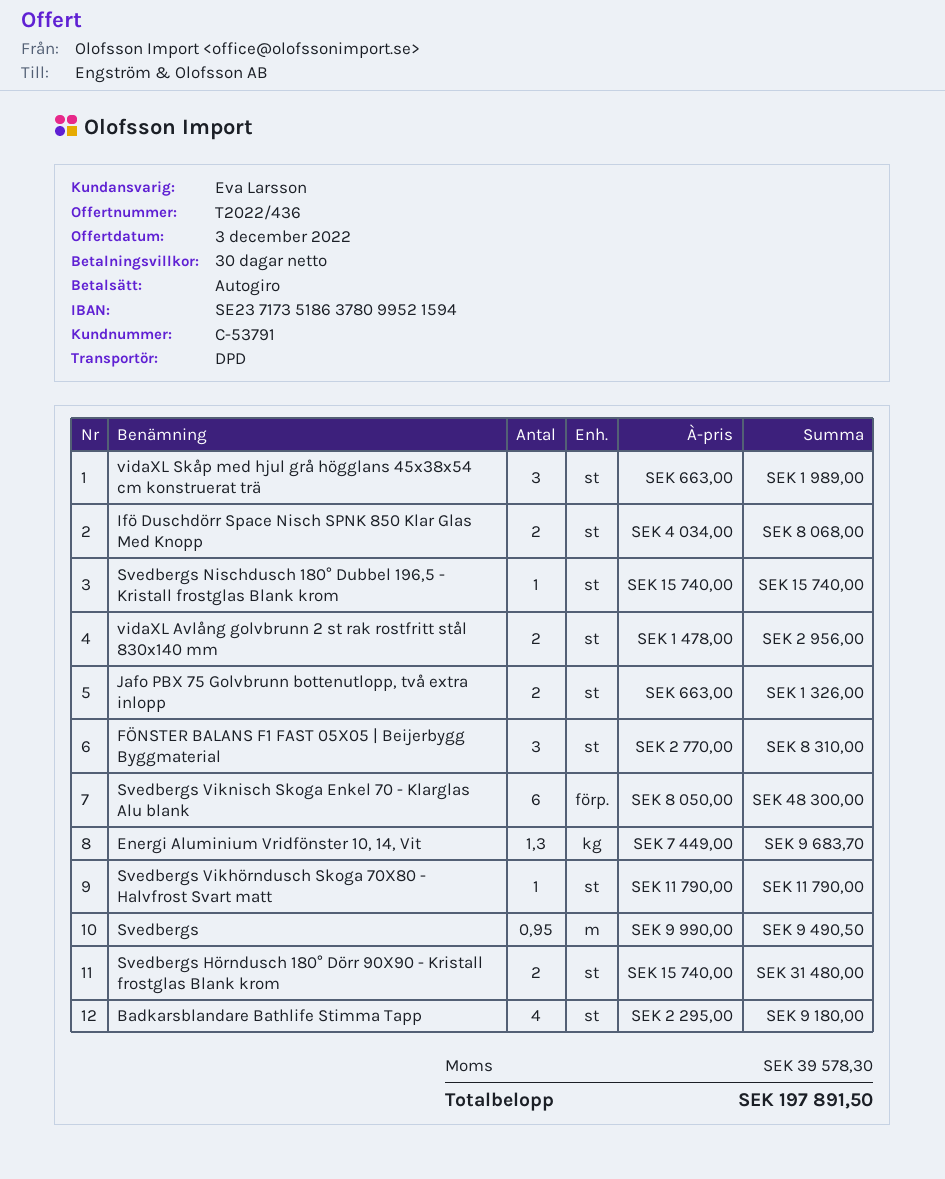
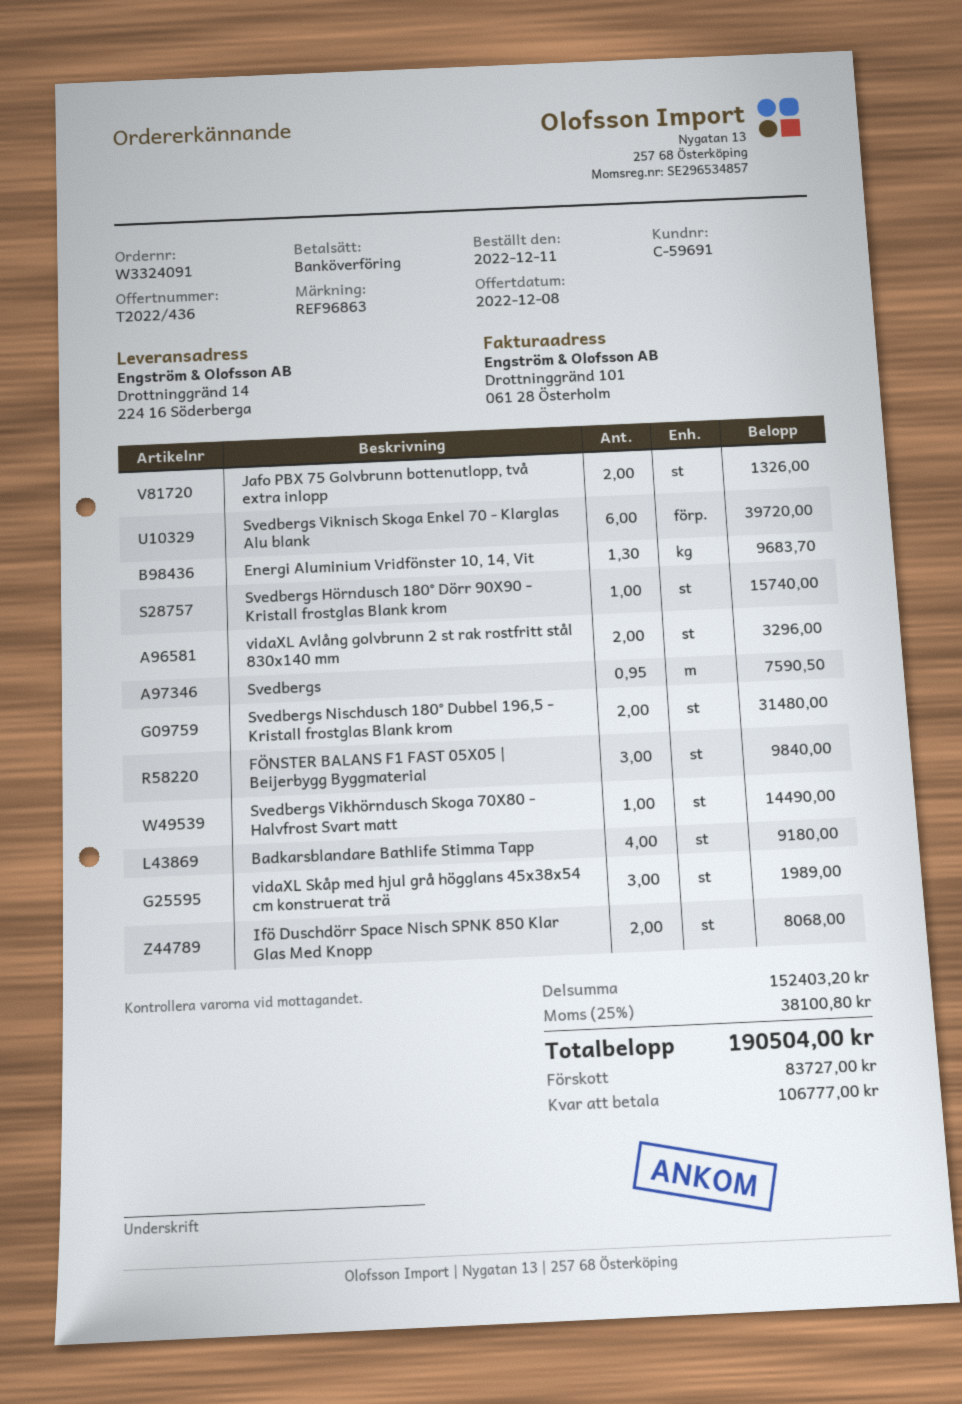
quote date: 2022-12-03 -> 2022-12-08
customer number: C-53791 -> C-59691
payment method: direct debit -> bank transfer
Svedbergs Nischdusch 180° Dubbel 196,5 - Kristall frostglas Blank krom: 1 for 15740.00 -> 2 for 31480.00
vidaXL Avlång golvbrunn 2 st rak rostfritt stål 830x140 mm: 2 for 2956.00 -> 2 for 3296.00
FÖNSTER BALANS F1 FAST 05X05 | Beijerbygg Byggmaterial: 3 for 8310.00 -> 3 for 9840.00
Svedbergs Viknisch Skoga Enkel 70 - Klarglas Alu blank: 6 for 48300.00 -> 6 for 39720.00
Svedbergs Vikhörndusch Skoga 70X80 - Halvfrost Svart matt: 1 for 11790.00 -> 1 for 14490.00
Svedbergs: 0.95 for 9490.50 -> 0.95 for 7590.50
Svedbergs Hörndusch 180° Dörr 90X90 - Kristall frostglas Blank krom: 2 for 31480.00 -> 1 for 15740.00
tax: 39578.30 -> 38100.80
total: 197891.50 -> 190504.00

